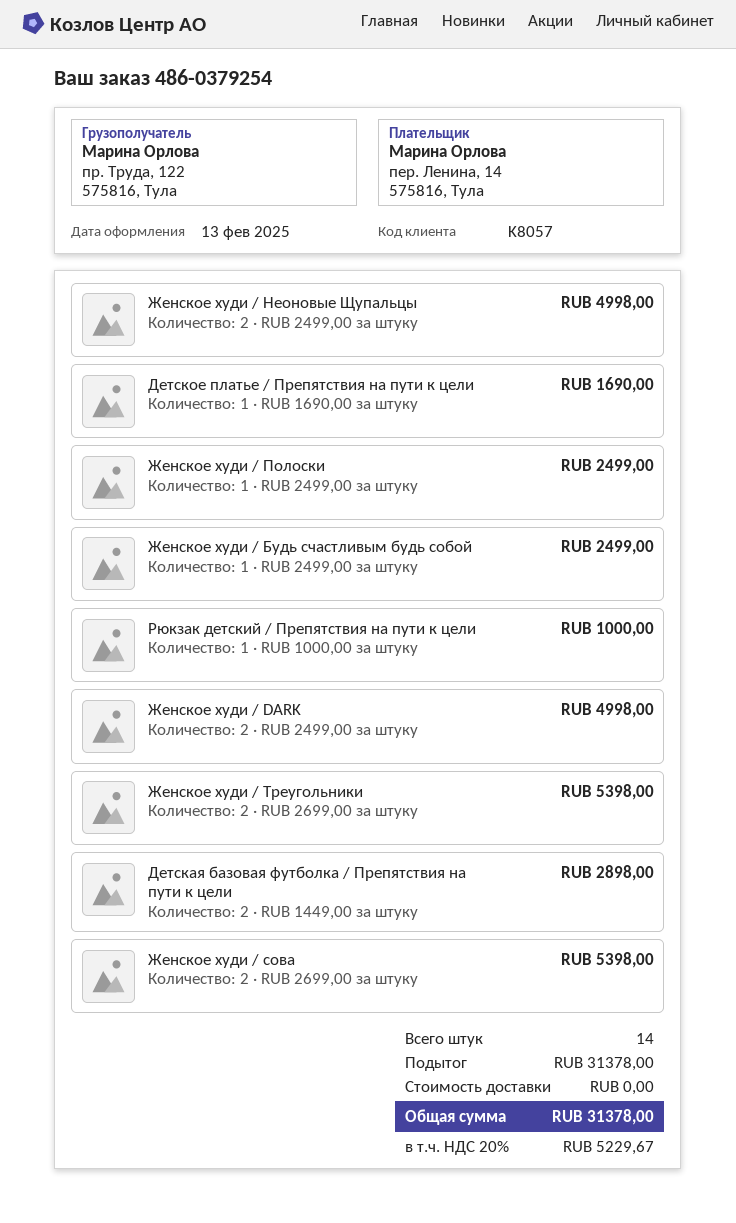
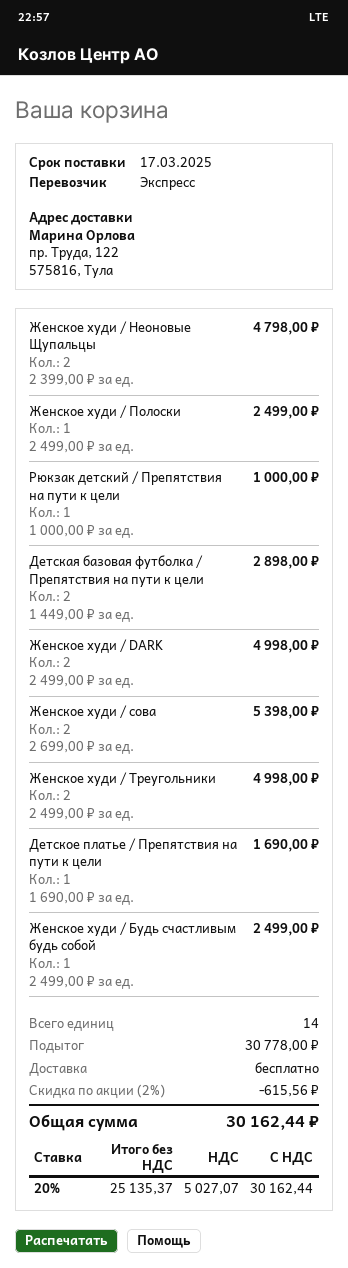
Женское худи / Неоновые Щупальцы: 2 x 2499.00 = 4998.00 -> 2 x 2399.00 = 4798.00
Женское худи / Треугольники: 2 x 2699.00 = 5398.00 -> 2 x 2499.00 = 4998.00
subtotal: 31378.00 -> 30778.00
discount: none -> 2% = 615.56
tax: 20% = 5229.67 -> 20% = 5027.07
total: 31378.00 -> 30162.44

